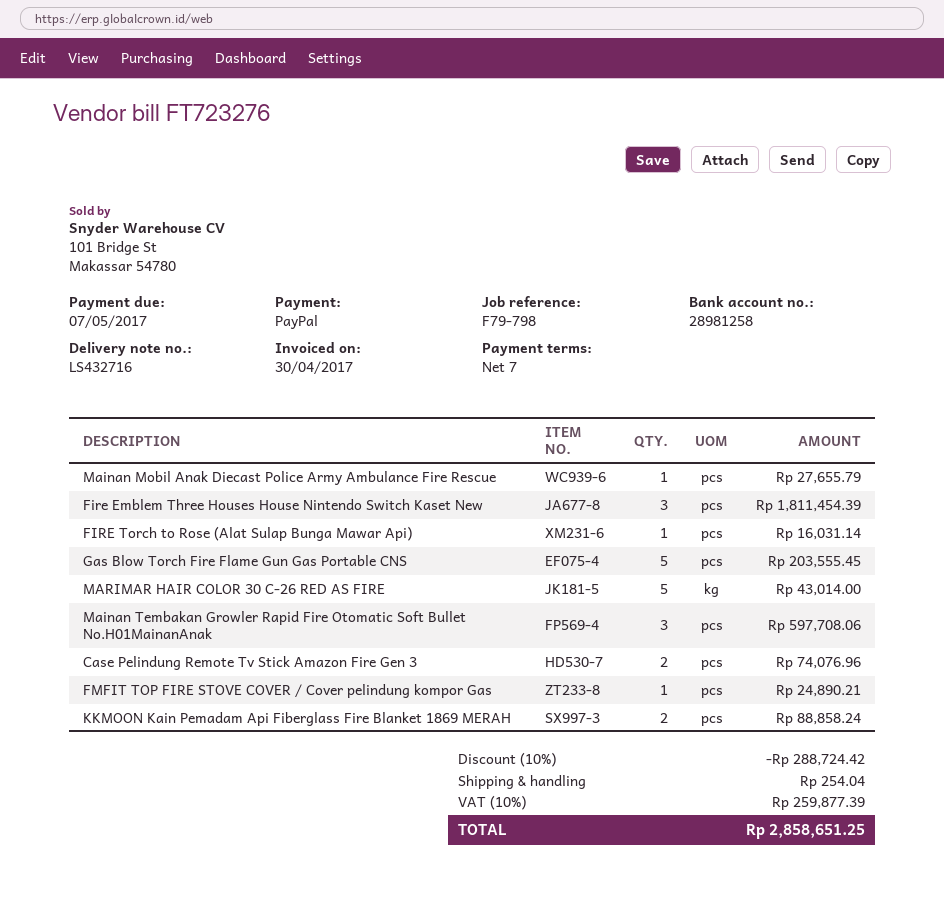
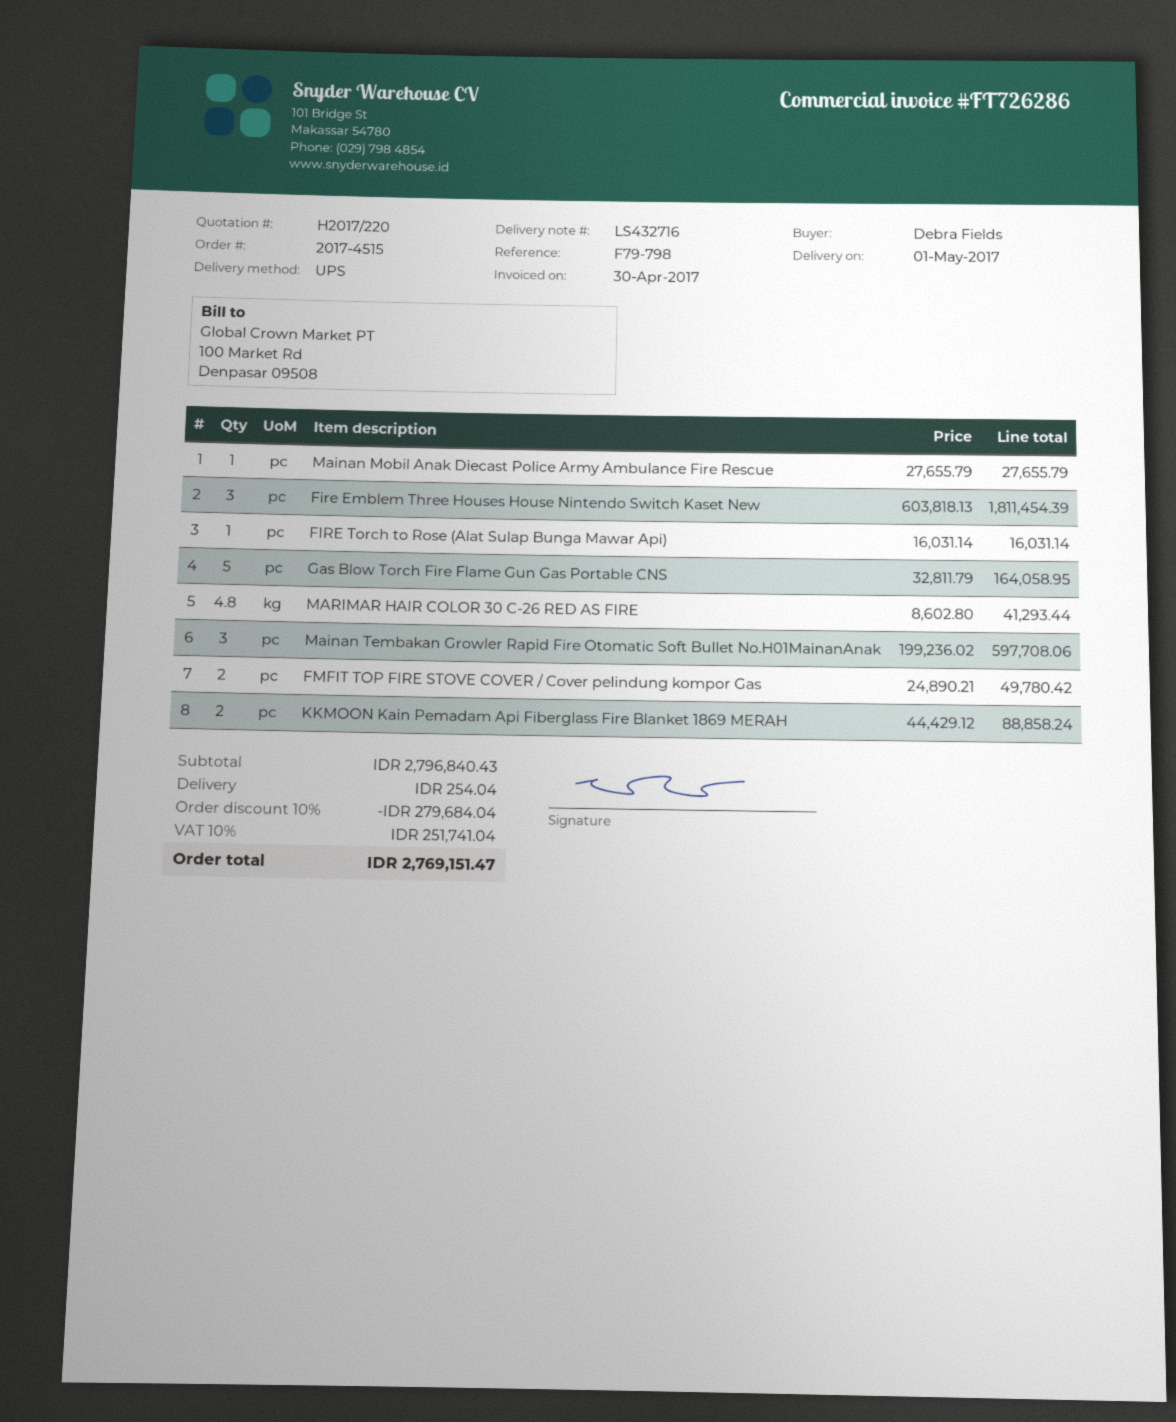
invoice number: FT723276 -> FT726286
Gas Blow Torch Fire Flame Gun Gas Portable CNS: 5 for 203555.45 -> 5 for 164058.95
MARIMAR HAIR COLOR 30 C-26 RED AS FIRE: 5 for 43014.00 -> 4.8 for 41293.44
Case Pelindung Remote Tv Stick Amazon Fire Gen 3: 2 for 74076.96 -> none
FMFIT TOP FIRE STOVE COVER / Cover pelindung kompor Gas: 1 for 24890.21 -> 2 for 49780.42
discount: 10% = 288724.42 -> 10% = 279684.04
tax: 10% = 259877.39 -> 10% = 251741.04
total: 2858651.25 -> 2769151.47

